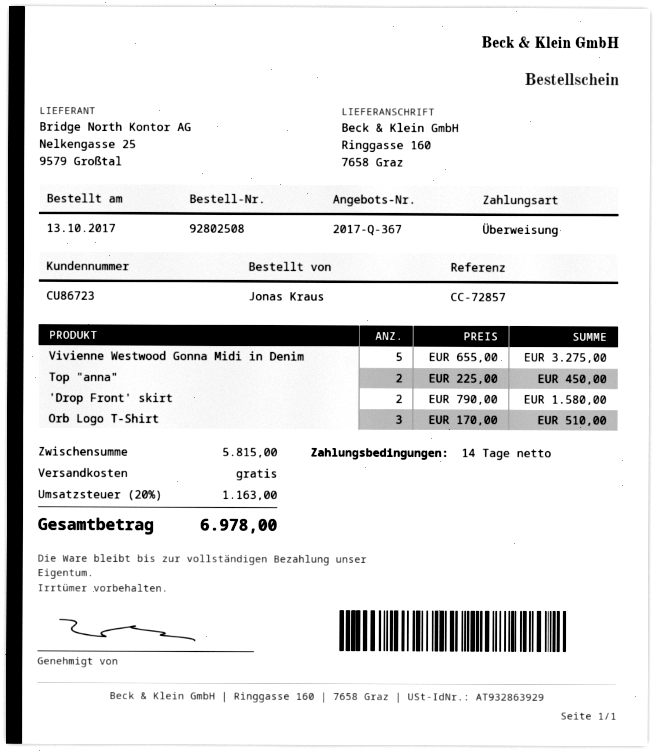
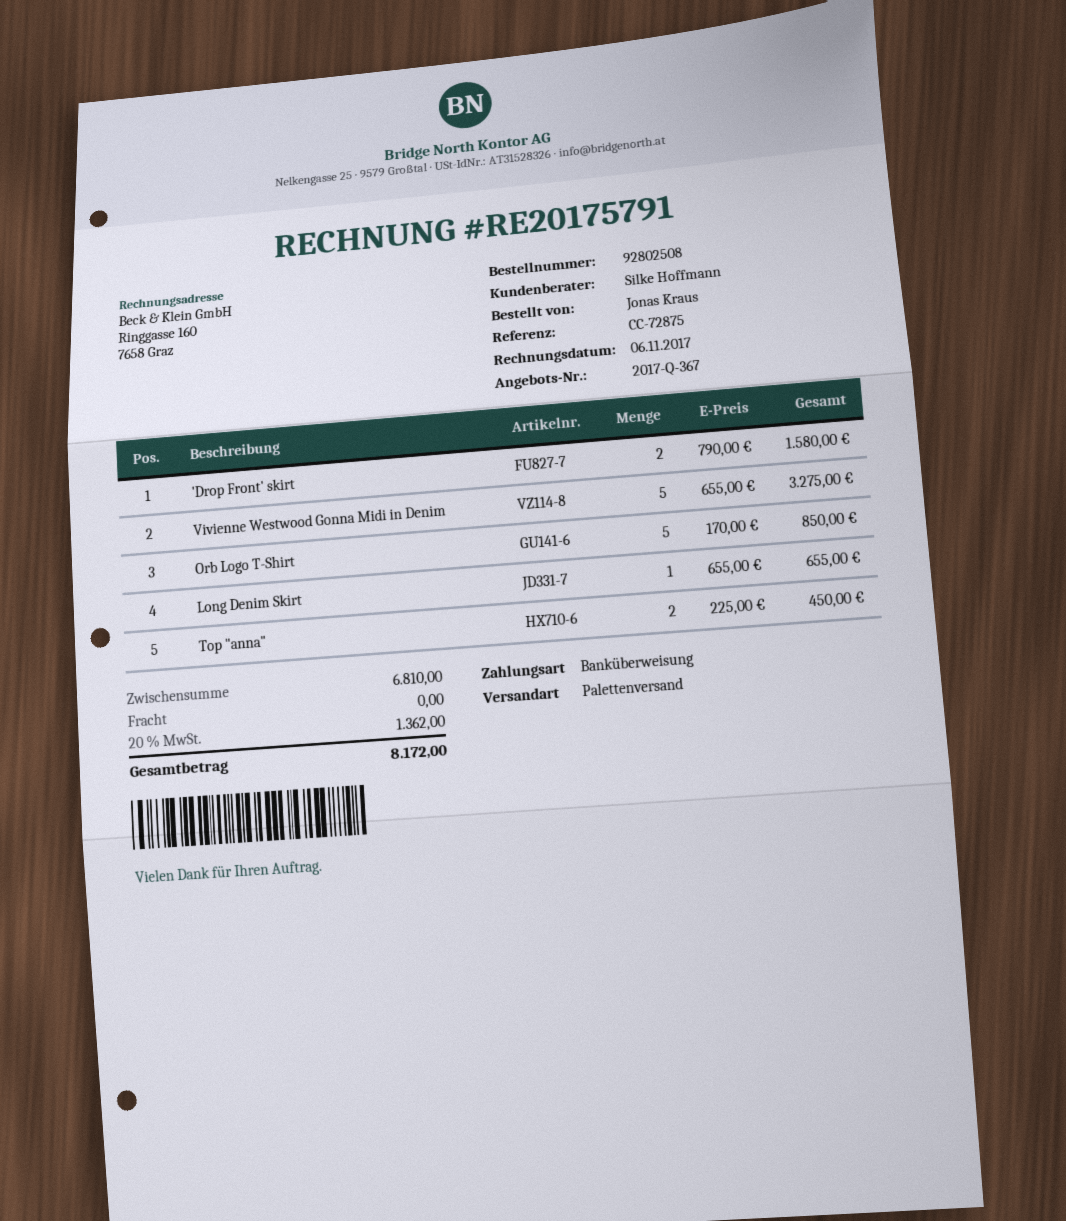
reference: CC-72857 -> CC-72875
Orb Logo T-Shirt: 3 x 170.00 = 510.00 -> 5 x 170.00 = 850.00
Long Denim Skirt: none -> 1 x 655.00 = 655.00
subtotal: 5815.00 -> 6810.00
tax: 20% = 1163.00 -> 20% = 1362.00
total: 6978.00 -> 8172.00

